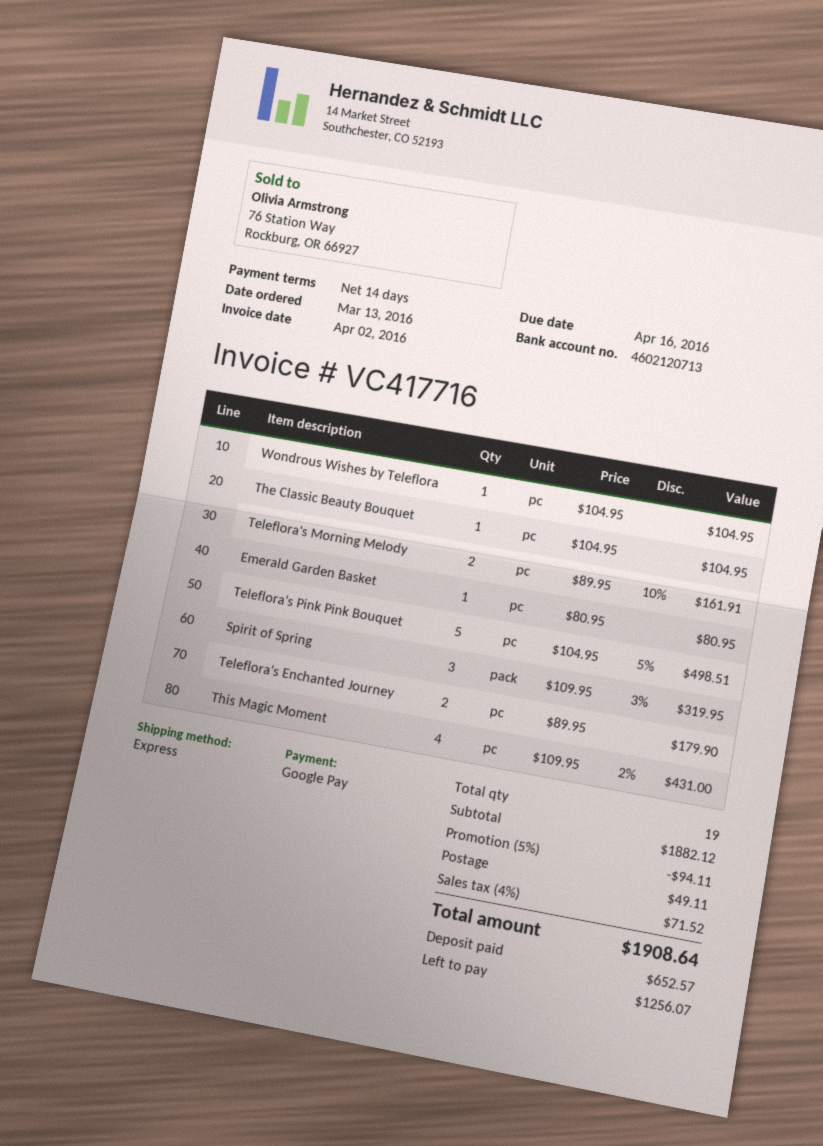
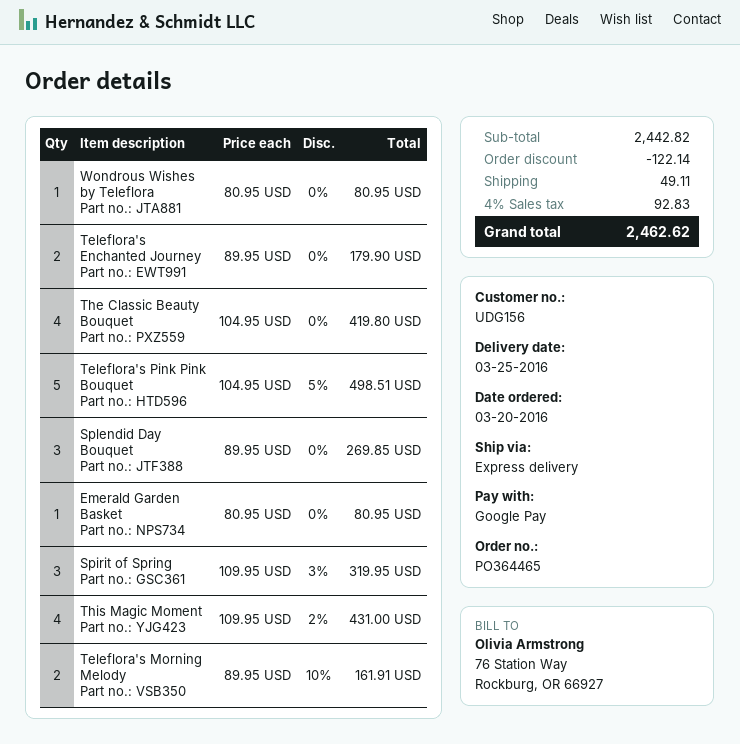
order date: 2016-03-13 -> 2016-03-20
Wondrous Wishes by Teleflora: 1 x 104.95 = 104.95 -> 1 x 80.95 = 80.95
The Classic Beauty Bouquet: 1 x 104.95 = 104.95 -> 4 x 104.95 = 419.80
Splendid Day Bouquet: none -> 3 x 89.95 = 269.85
subtotal: 1882.12 -> 2442.82
discount: 94.11 -> 122.14
tax: 4% = 71.52 -> 4% = 92.83
total: 1908.64 -> 2462.62

